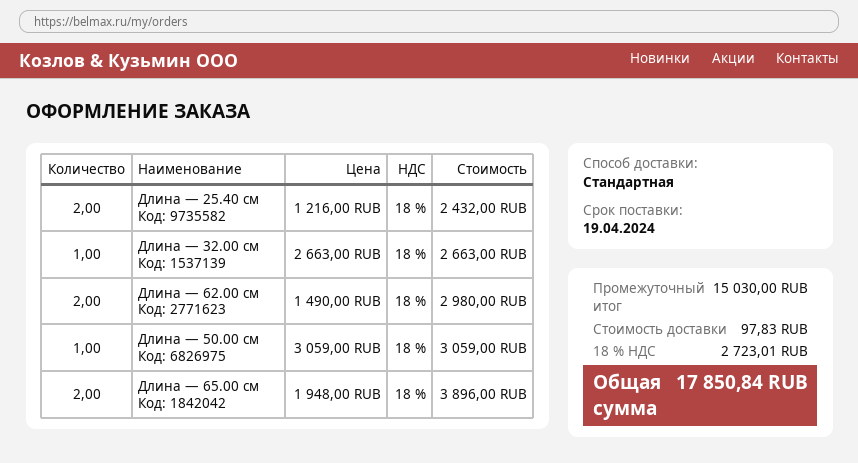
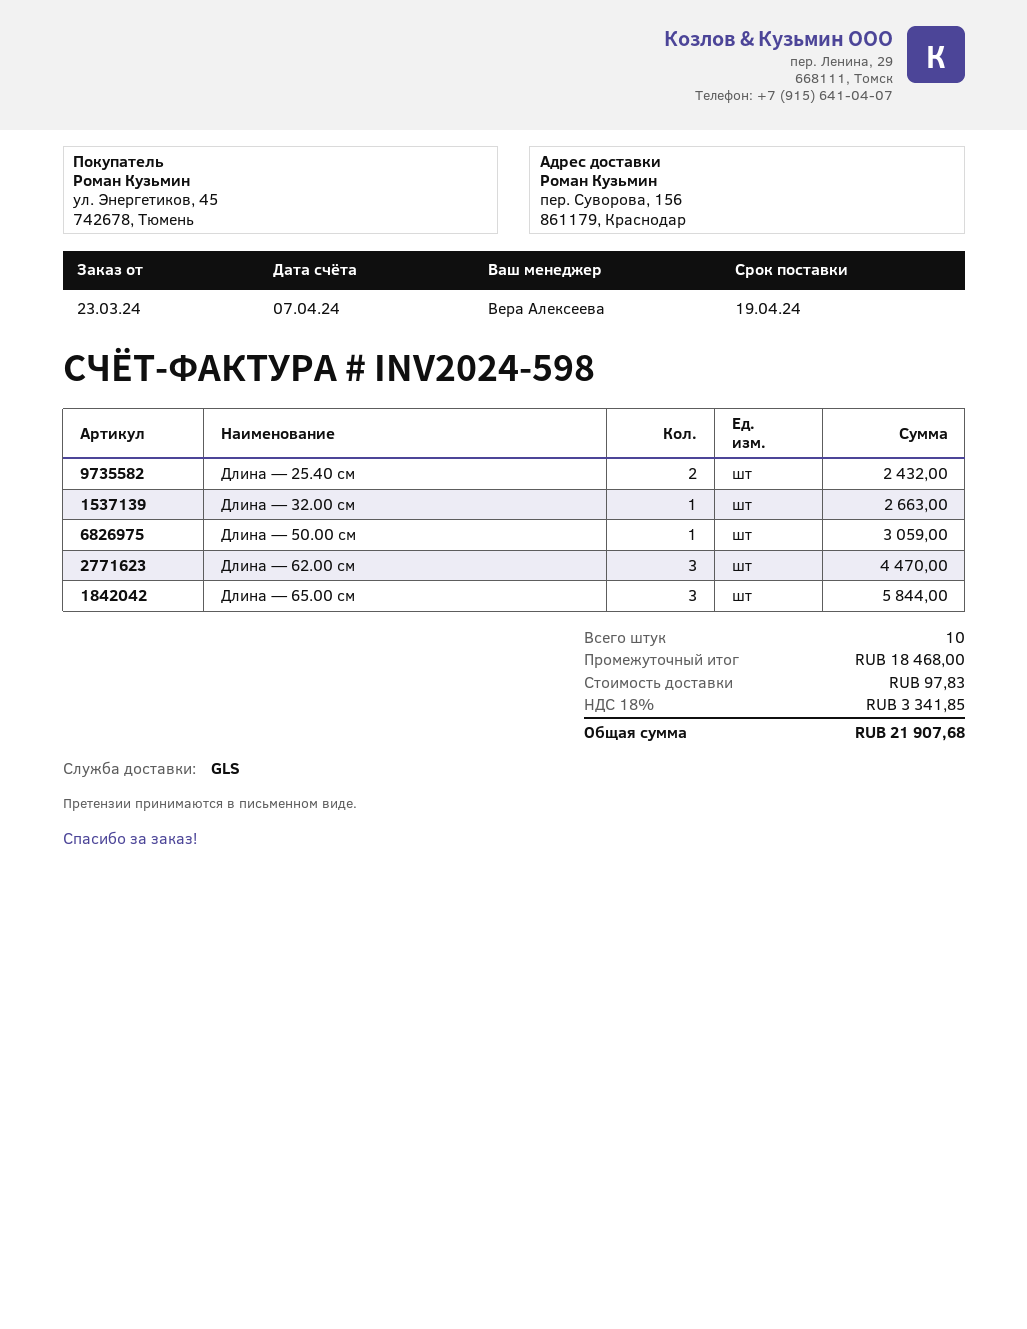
shipping method: standard -> GLS
Длина — 62.00 см: 2 for 2980.00 -> 3 for 4470.00
Длина — 65.00 см: 2 for 3896.00 -> 3 for 5844.00
subtotal: 15030.00 -> 18468.00
tax: 18% = 2723.01 -> 18% = 3341.85
total: 17850.84 -> 21907.68

